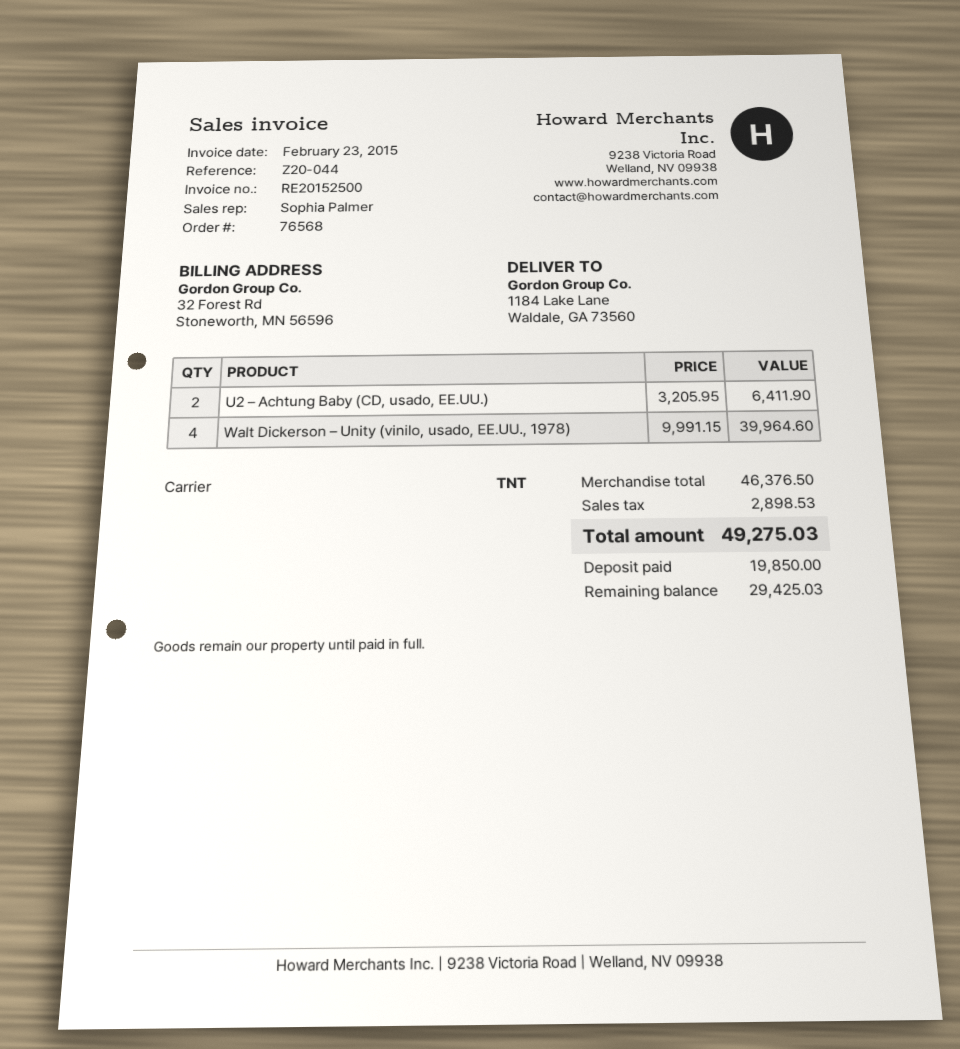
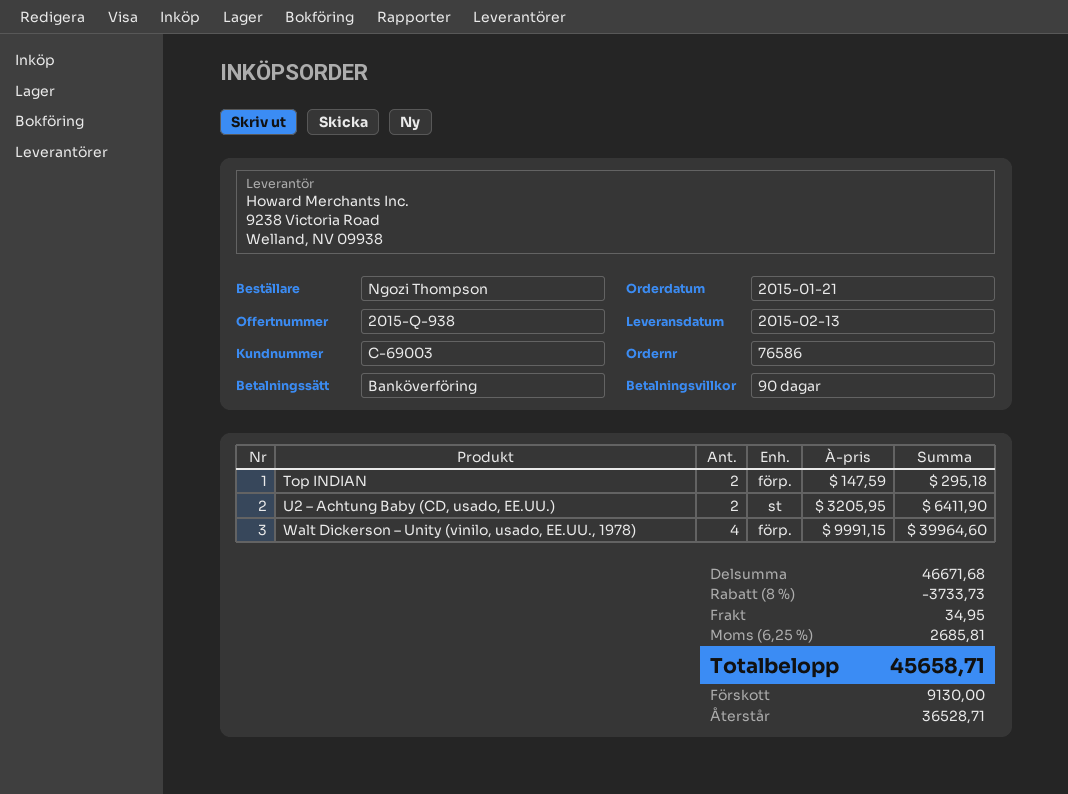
order number: 76568 -> 76586
Top INDIAN: none -> 2 x 147.59 = 295.18
subtotal: 46376.50 -> 46671.68
discount: none -> 8% = 3733.73
shipping: none -> 34.95
tax: 2898.53 -> 2685.81
total: 49275.03 -> 45658.71
deposit: 19850.00 -> 9130.00
balance: 29425.03 -> 36528.71

